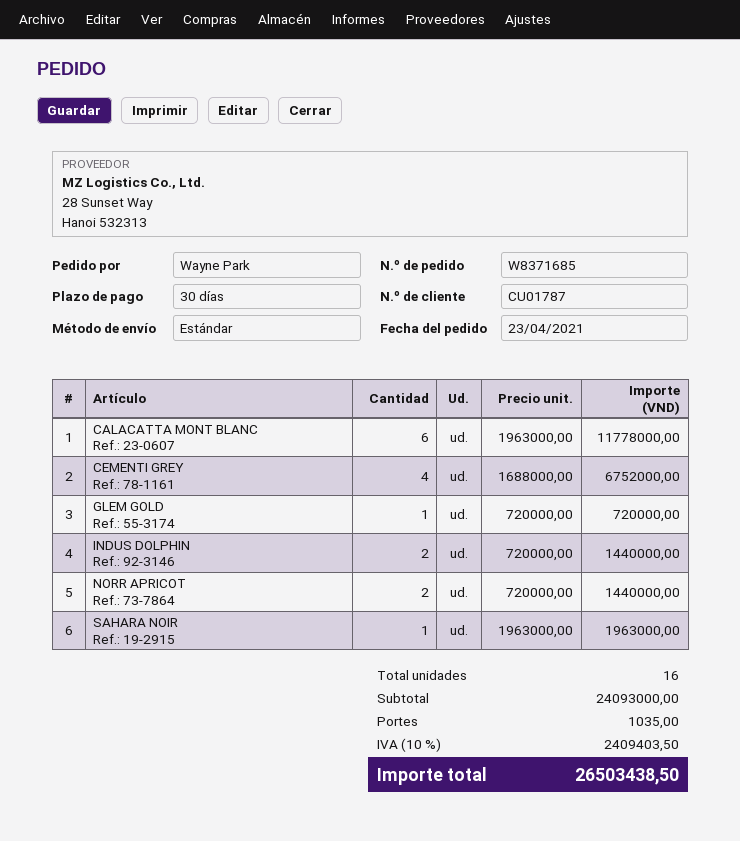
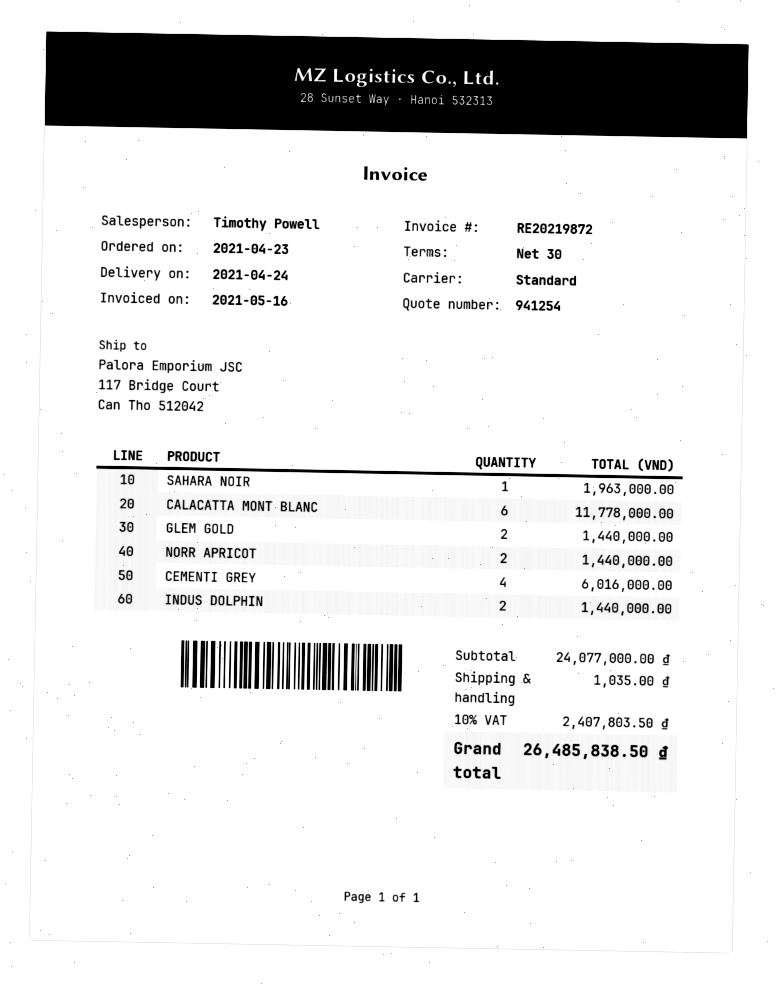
CEMENTI GREY: 4 for 6752000.00 -> 4 for 6016000.00
GLEM GOLD: 1 for 720000.00 -> 2 for 1440000.00
subtotal: 24093000.00 -> 24077000.00
tax: 10% = 2409403.50 -> 10% = 2407803.50
total: 26503438.50 -> 26485838.50

